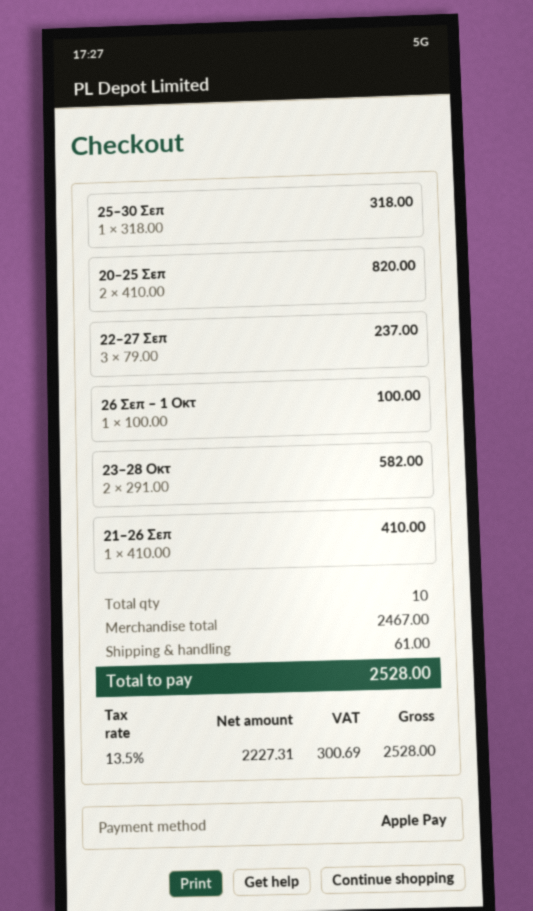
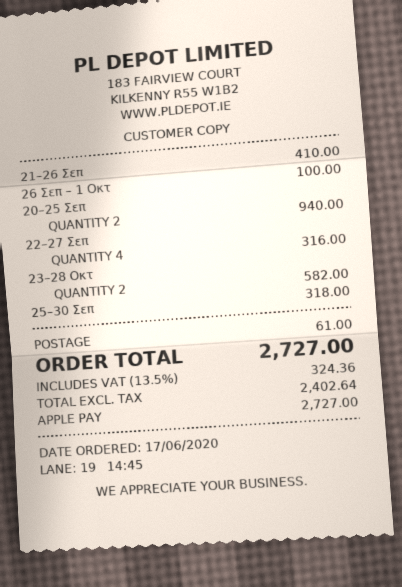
20–25 Σεπ: 2 for 820.00 -> 2 for 940.00
22–27 Σεπ: 3 for 237.00 -> 4 for 316.00
net: 2227.31 -> 2402.64
tax: 13.5% = 300.69 -> 13.5% = 324.36
total: 2528.00 -> 2727.00

